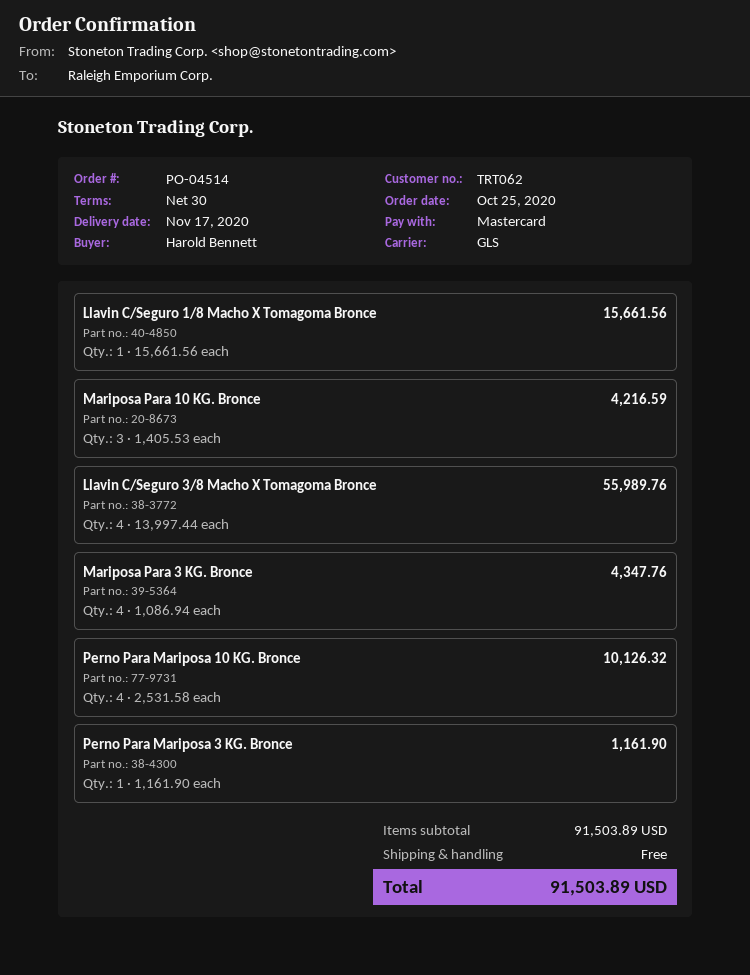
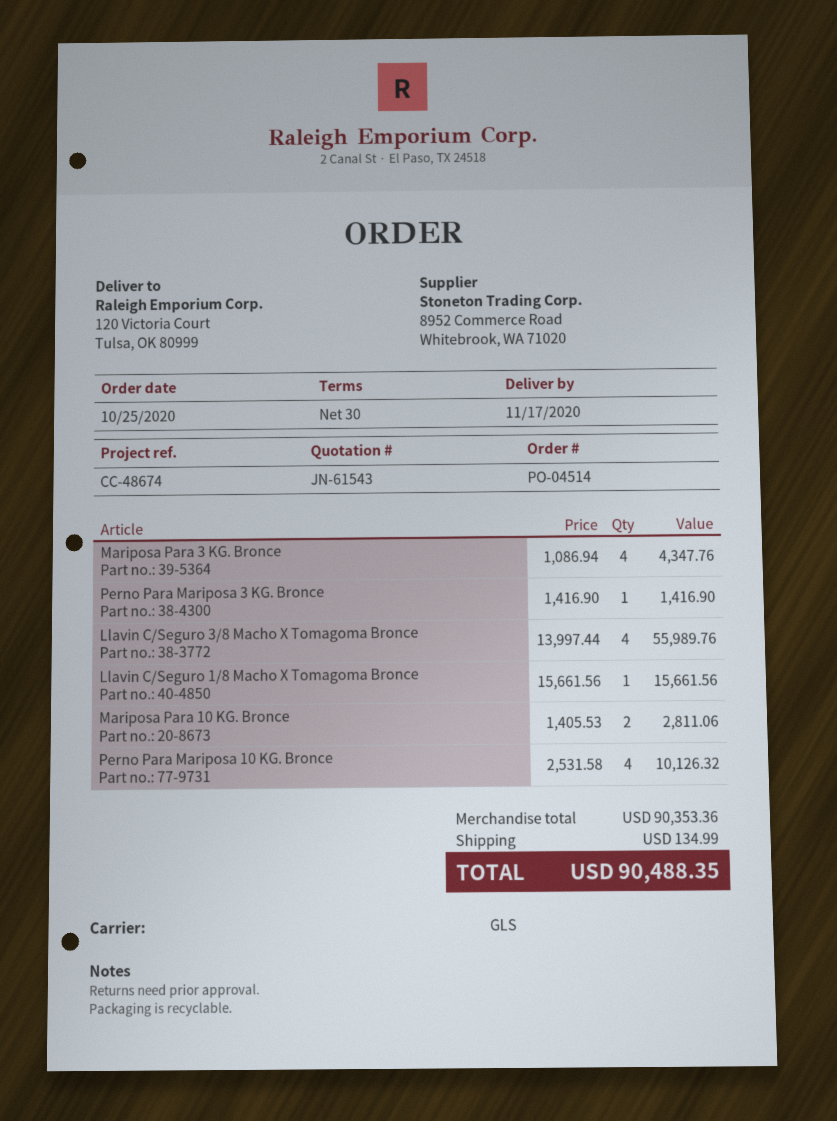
Mariposa Para 10 KG. Bronce: 3 x 1405.53 = 4216.59 -> 2 x 1405.53 = 2811.06
Perno Para Mariposa 3 KG. Bronce: 1 x 1161.90 = 1161.90 -> 1 x 1416.90 = 1416.90
subtotal: 91503.89 -> 90353.36
shipping: 0.00 -> 134.99
total: 91503.89 -> 90488.35

